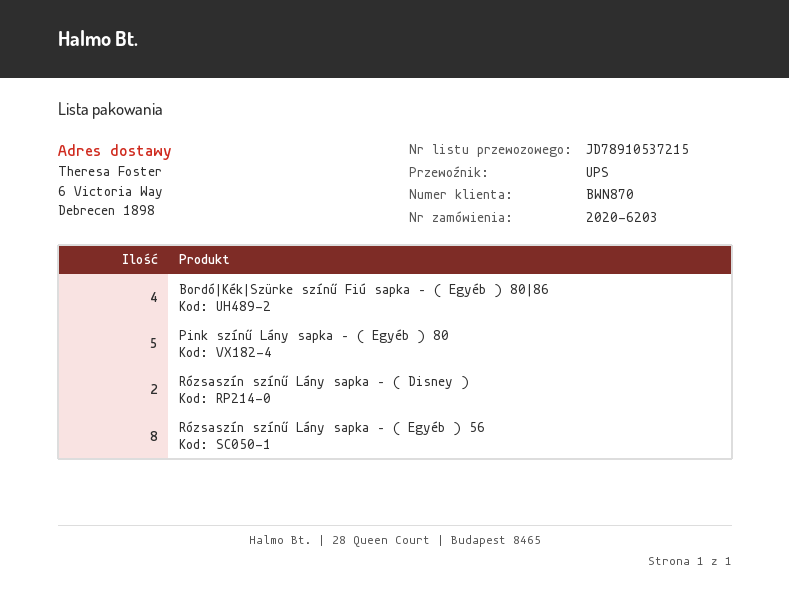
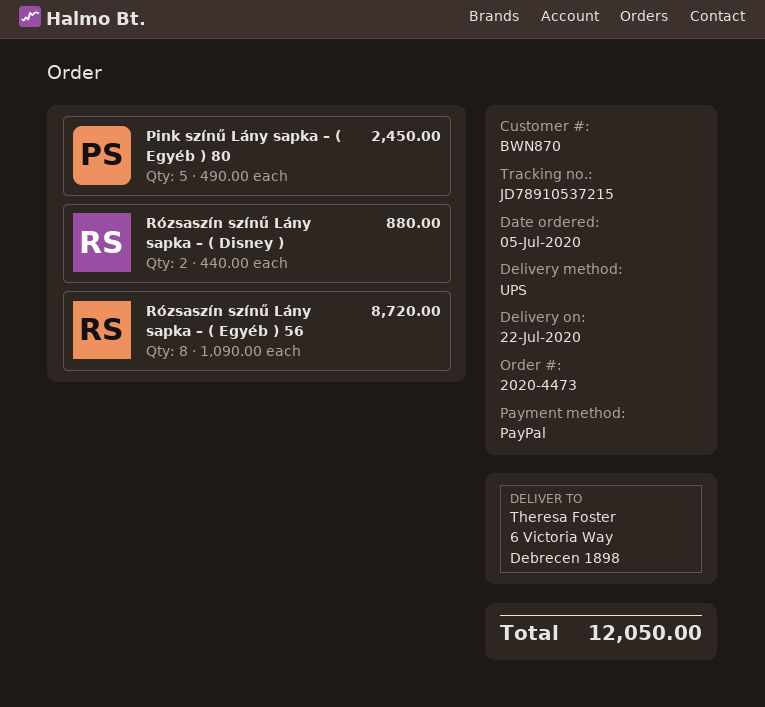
order number: 2020-6203 -> 2020-4473
Bordó|Kék|Szürke színű Fiú sapka – ( Egyéb ) 80|86: 4 -> none

